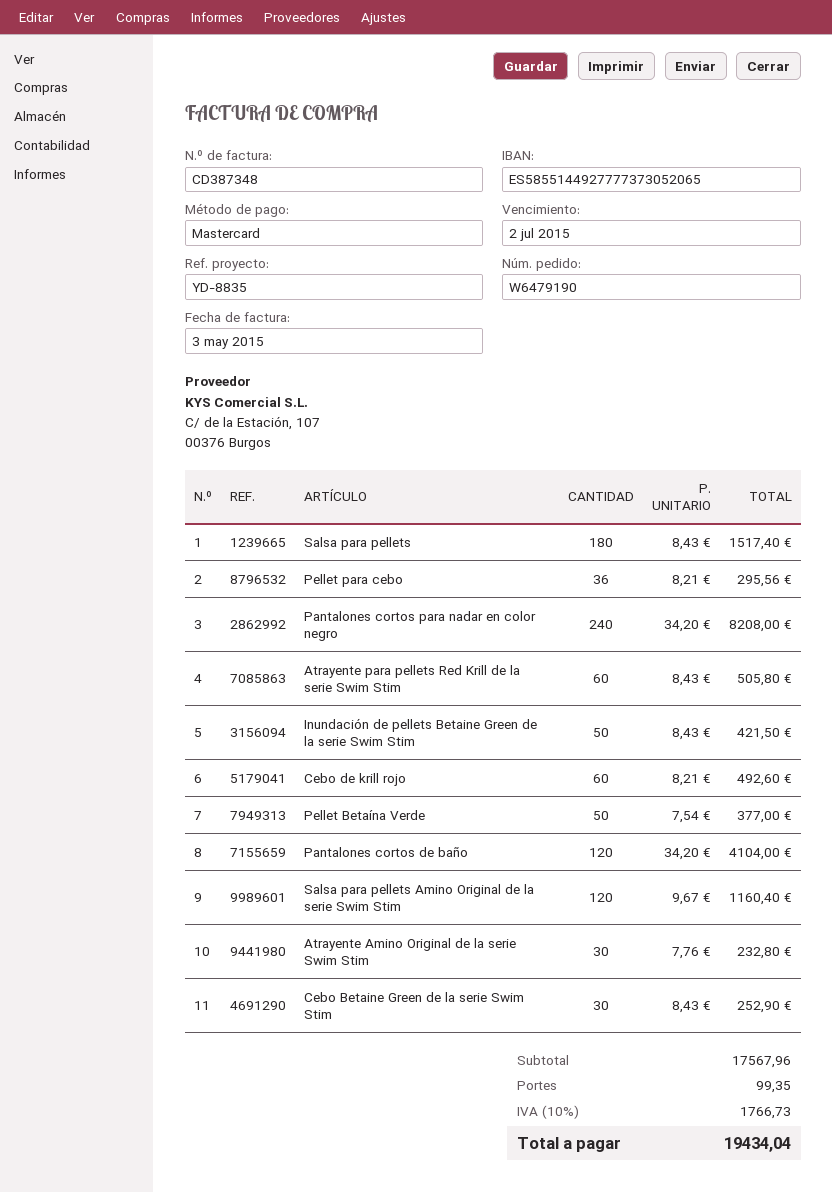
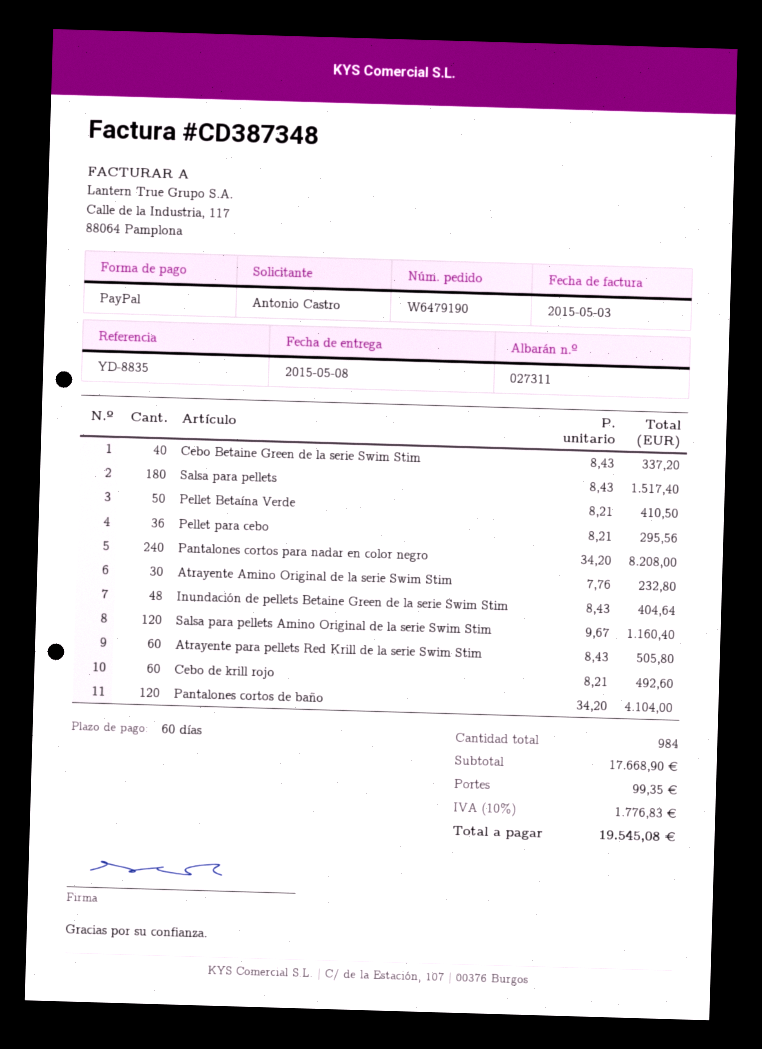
payment method: Mastercard -> PayPal
Inundación de pellets Betaine Green de la serie Swim Stim: 50 x 8.43 = 421.50 -> 48 x 8.43 = 404.64
Pellet Betaína Verde: 50 x 7.54 = 377.00 -> 50 x 8.21 = 410.50
Cebo Betaine Green de la serie Swim Stim: 30 x 8.43 = 252.90 -> 40 x 8.43 = 337.20
subtotal: 17567.96 -> 17668.90
tax: 10% = 1766.73 -> 10% = 1776.83
total: 19434.04 -> 19545.08

